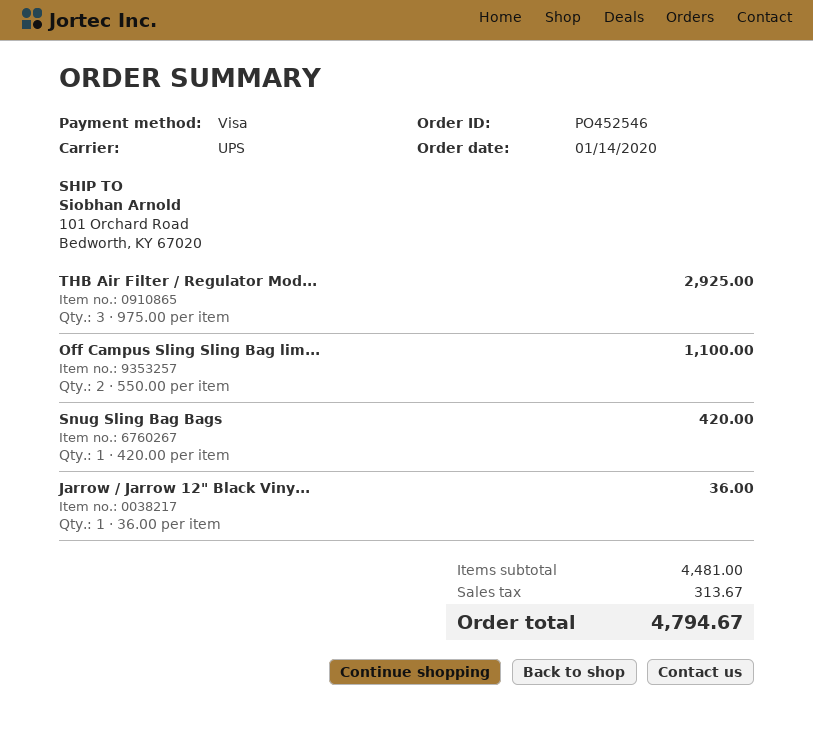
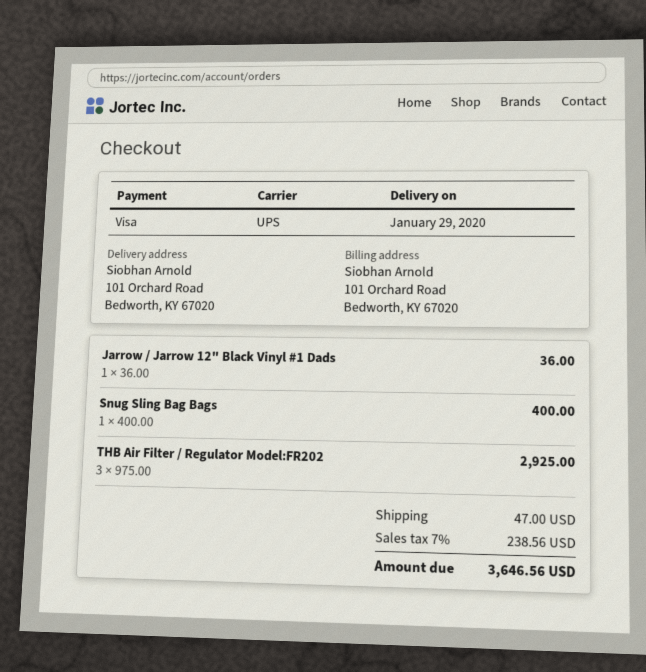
Off Campus Sling Sling Bag lim...: 2 x 550.00 = 1100.00 -> none
Snug Sling Bag Bags: 1 x 420.00 = 420.00 -> 1 x 400.00 = 400.00
shipping: none -> 47.00
tax: 313.67 -> 238.56
total: 4794.67 -> 3646.56

